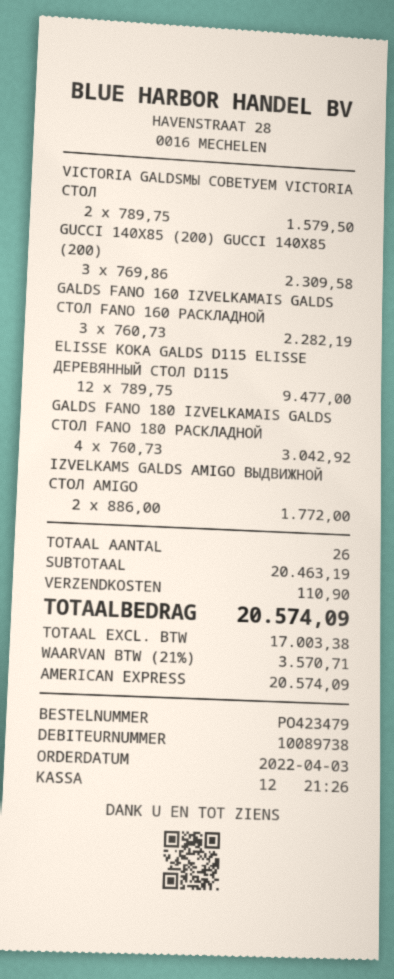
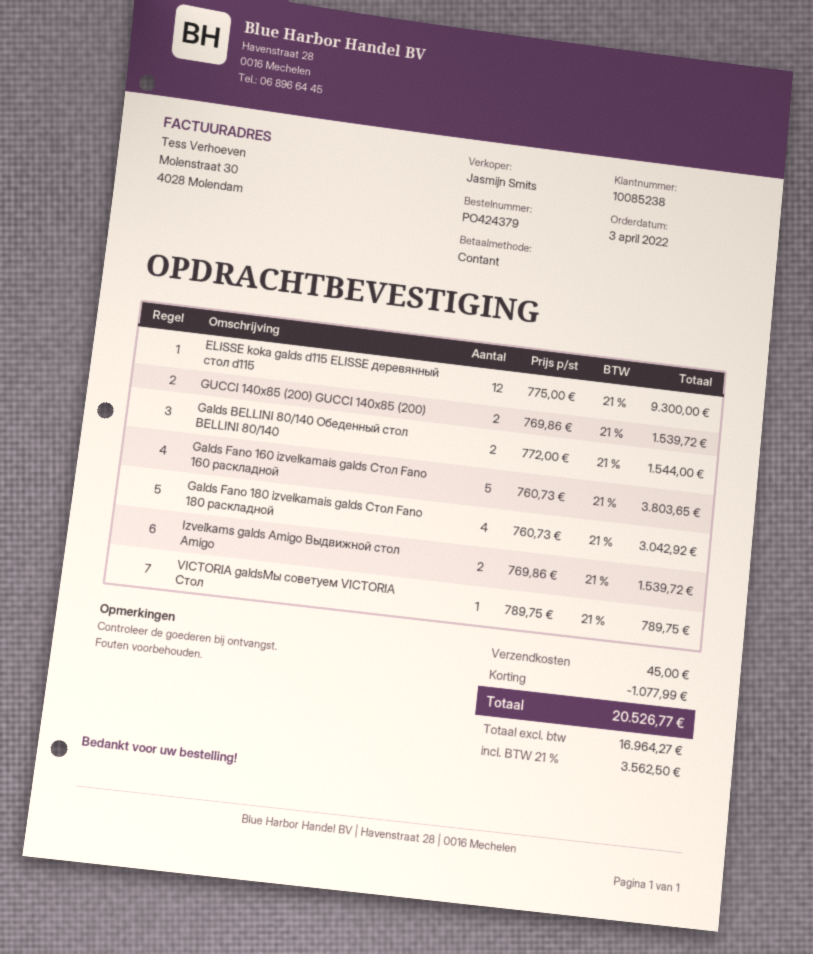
order number: PO423479 -> PO424379
customer number: 10089738 -> 10085238
payment method: American Express -> cash
VICTORIA GALDSМЫ СОВЕТУЕМ VICTORIA СТОЛ: 2 x 789.75 = 1579.50 -> 1 x 789.75 = 789.75
GUCCI 140X85 (200) GUCCI 140X85 (200): 3 x 769.86 = 2309.58 -> 2 x 769.86 = 1539.72
GALDS FANO 160 IZVELKAMAIS GALDS CТОЛ FANO 160 РАСКЛАДНОЙ: 3 x 760.73 = 2282.19 -> 5 x 760.73 = 3803.65
ELISSE KOKA GALDS D115 ELISSE ДЕРЕВЯННЫЙ СТОЛ D115: 12 x 789.75 = 9477.00 -> 12 x 775.00 = 9300.00
IZVELKAMS GALDS AMIGO ВЫДВИЖНОЙ СТОЛ AMIGO: 2 x 886.00 = 1772.00 -> 2 x 769.86 = 1539.72
Galds BELLINI 80/140 Обеденный стол BELLINI 80/140: none -> 2 x 772.00 = 1544.00
discount: none -> 1077.99
shipping: 110.90 -> 45.00
net: 17003.38 -> 16964.27
tax: 21% = 3570.71 -> 21% = 3562.50
total: 20574.09 -> 20526.77

